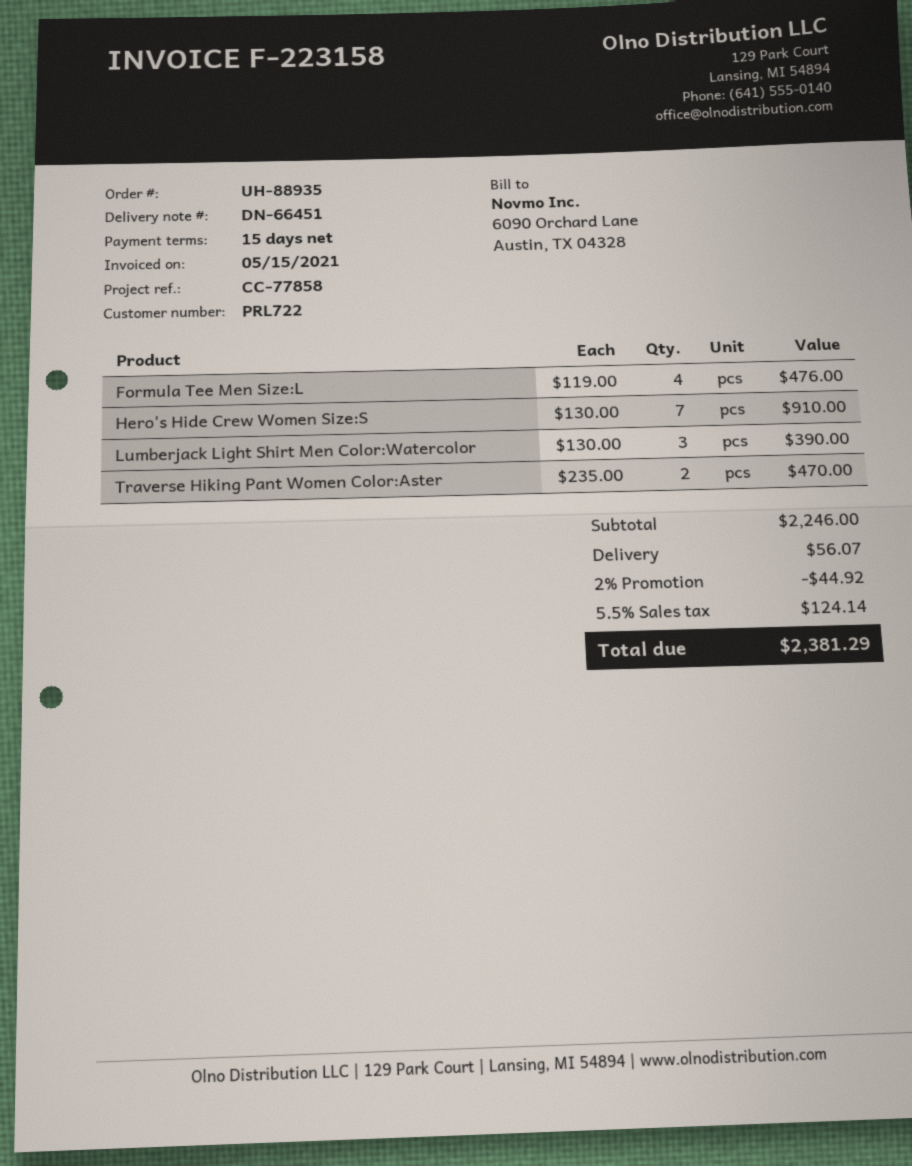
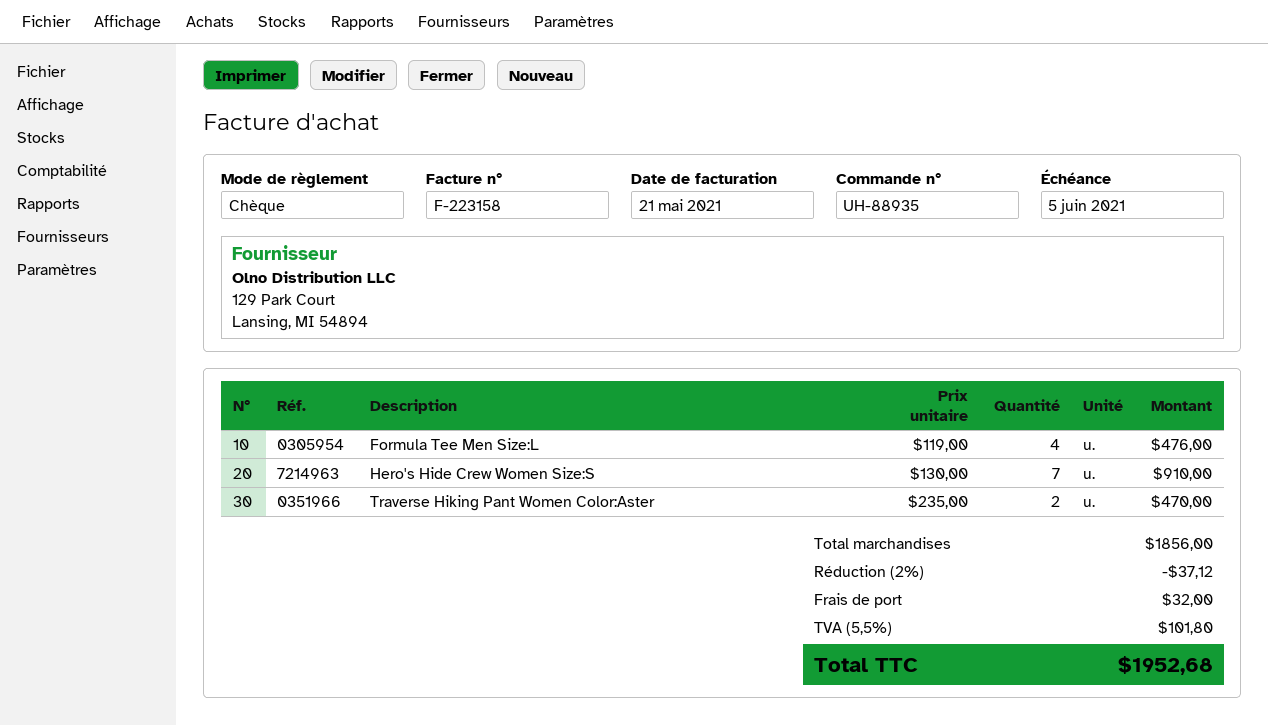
invoice date: 2021-05-15 -> 2021-05-21
Lumberjack Light Shirt Men Color:Watercolor: 3 x 130.00 = 390.00 -> none
subtotal: 2246.00 -> 1856.00
discount: 2% = 44.92 -> 2% = 37.12
shipping: 56.07 -> 32.00
tax: 5.5% = 124.14 -> 5.5% = 101.80
total: 2381.29 -> 1952.68

